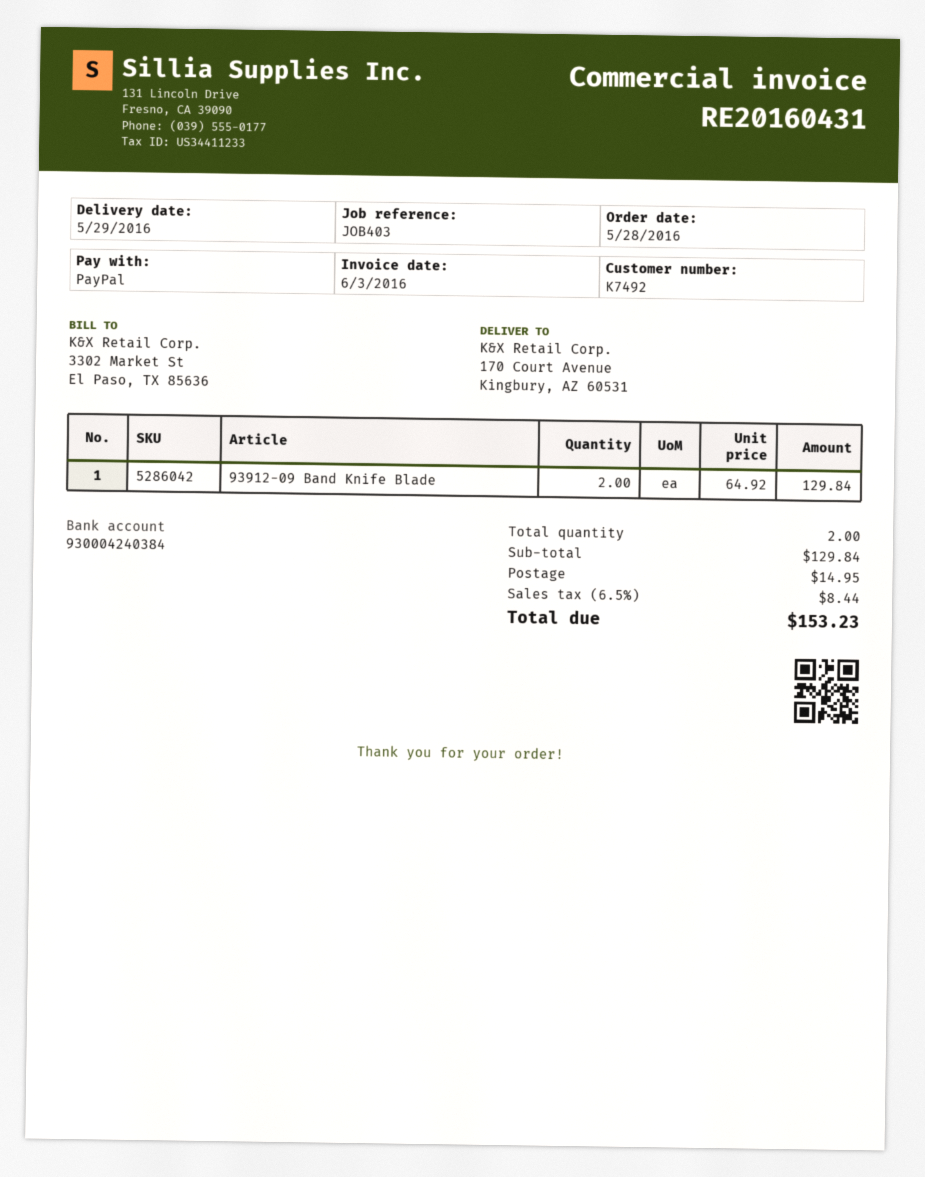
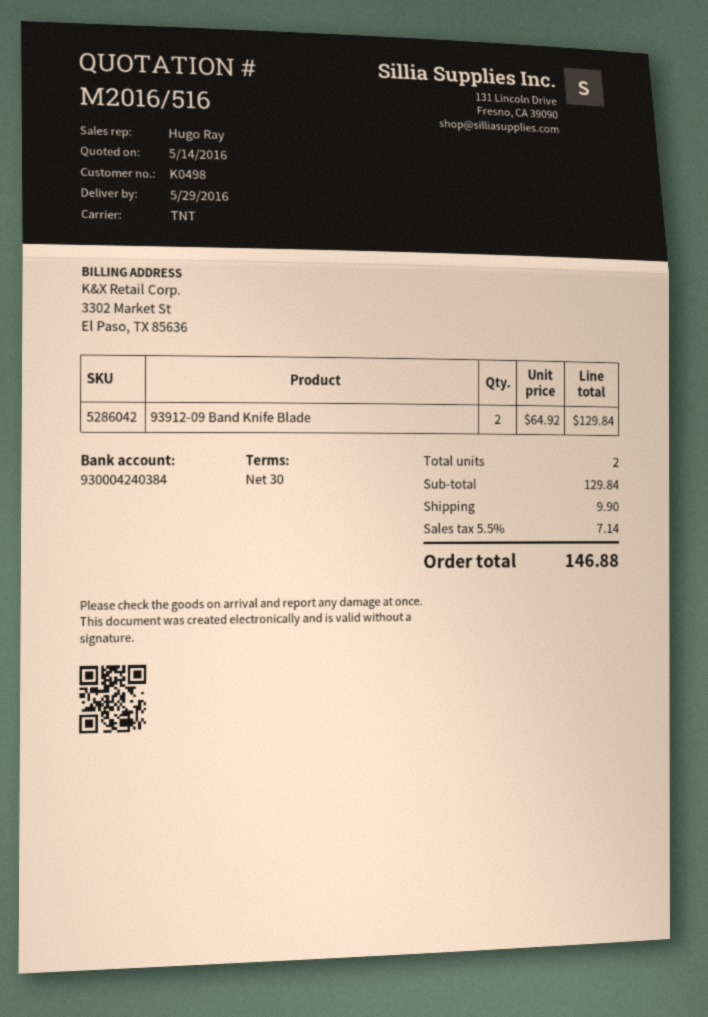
customer number: K7492 -> K0498
shipping: 14.95 -> 9.90
tax: 6.5% = 8.44 -> 5.5% = 7.14
total: 153.23 -> 146.88

